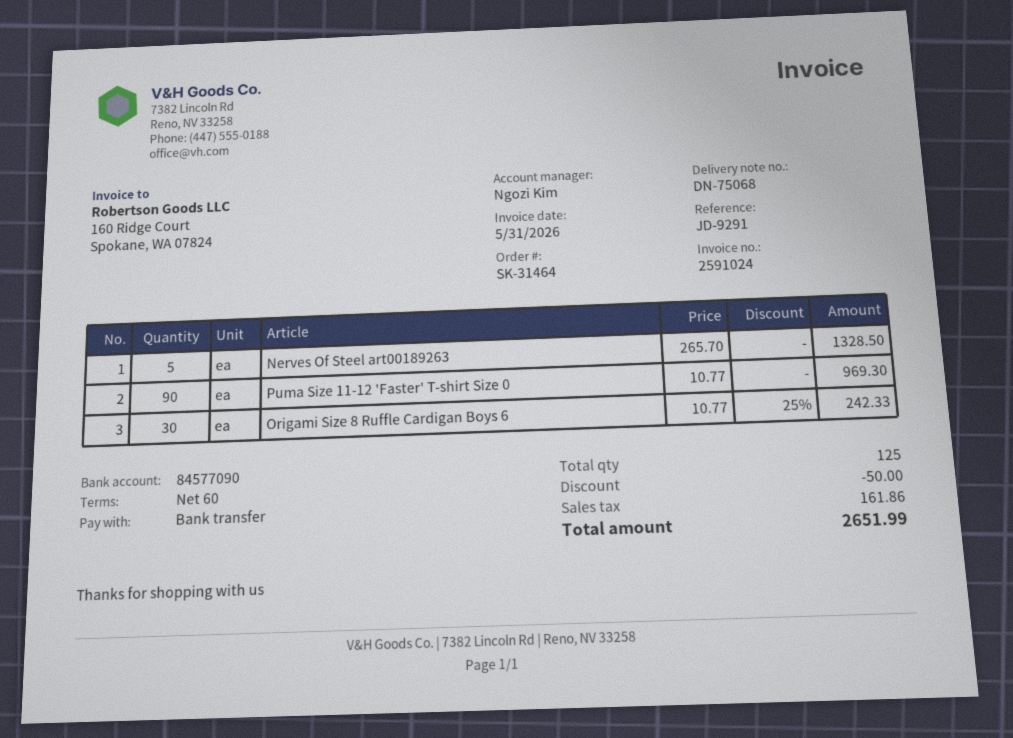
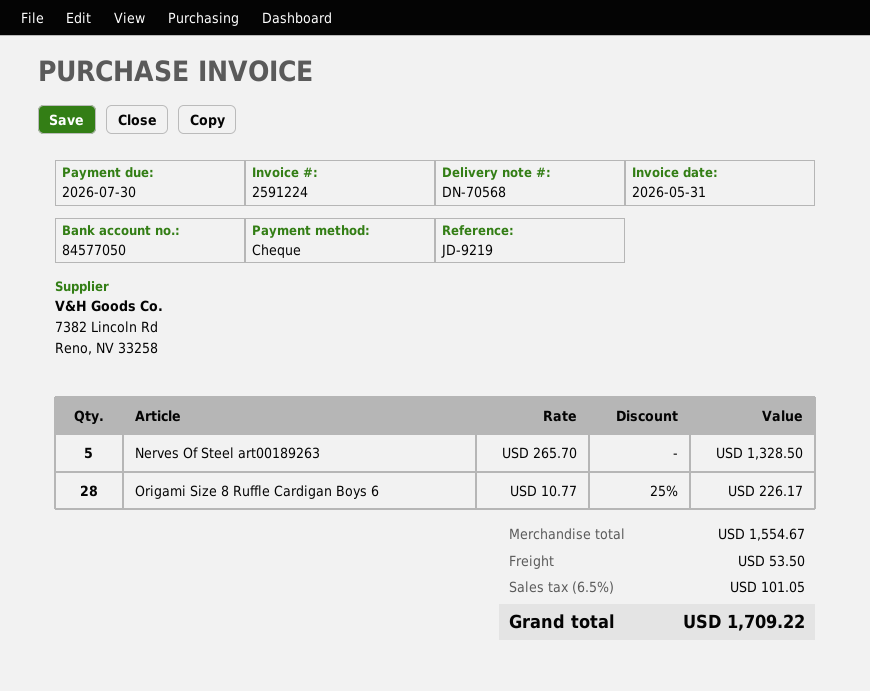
delivery note number: DN-75068 -> DN-70568
invoice number: 2591024 -> 2591224
reference: JD-9291 -> JD-9219
payment method: bank transfer -> cheque
bank account: 84577090 -> 84577050
Puma Size 11-12 'Faster' T-shirt Size 0: 90 x 10.77 = 969.30 -> none
Origami Size 8 Ruffle Cardigan Boys 6: 30 x 10.77 - 25% = 242.33 -> 28 x 10.77 - 25% = 226.17
discount: 50.00 -> none
shipping: none -> 53.50
tax: 161.86 -> 101.05
total: 2651.99 -> 1709.22

